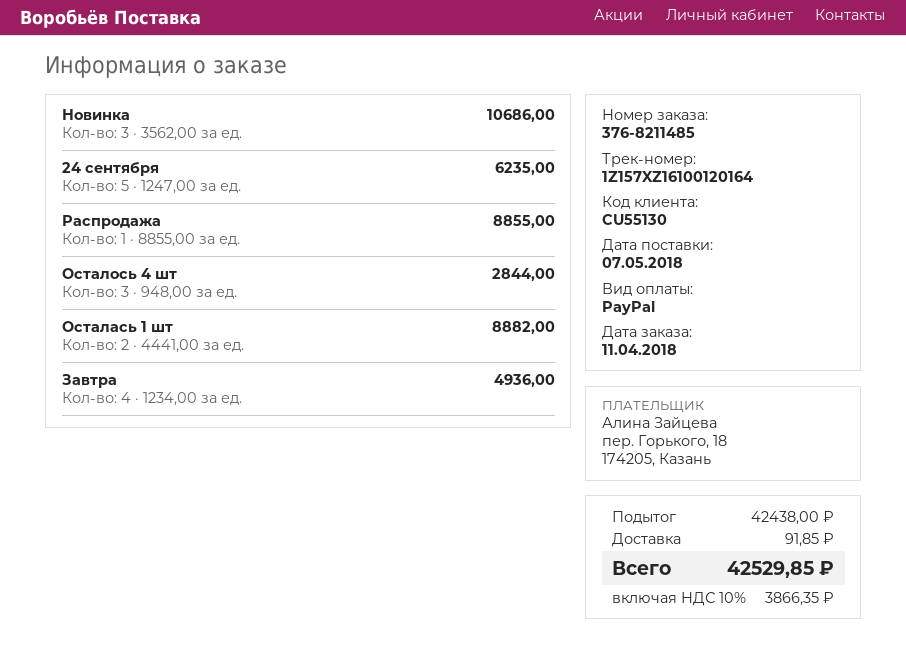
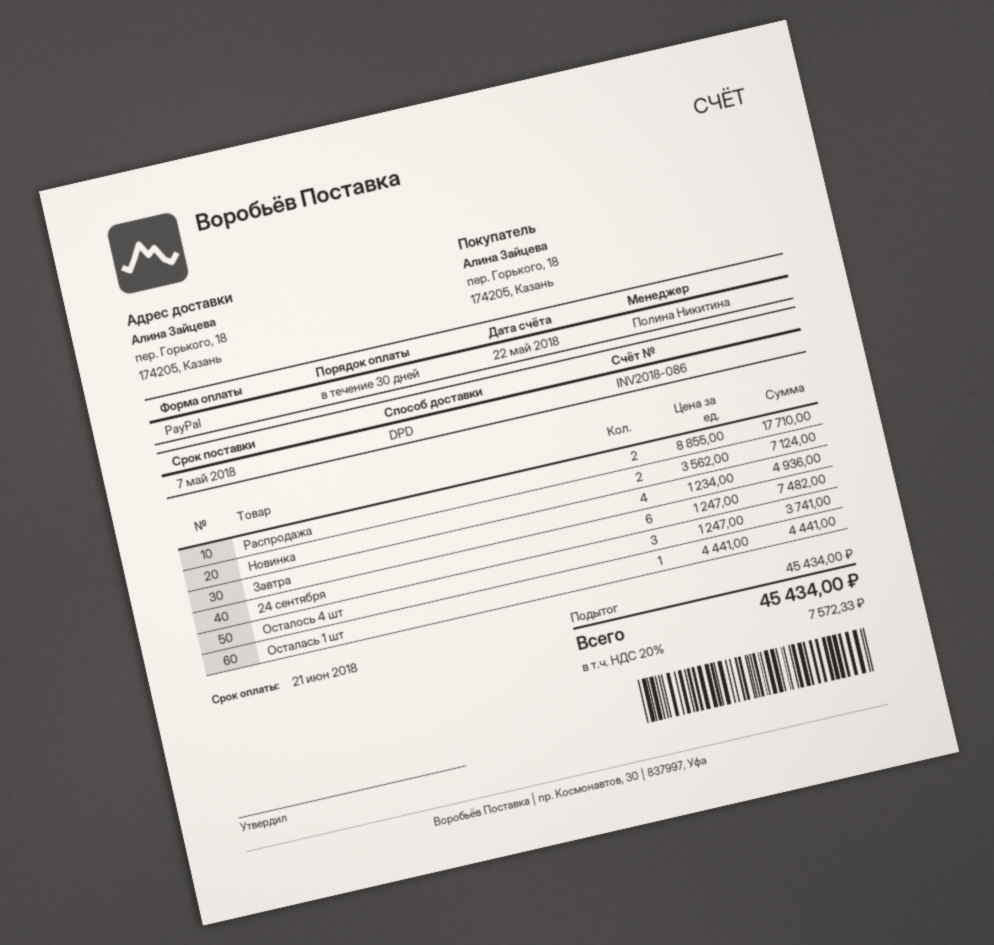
Новинка: 3 x 3562.00 = 10686.00 -> 2 x 3562.00 = 7124.00
24 сентября: 5 x 1247.00 = 6235.00 -> 6 x 1247.00 = 7482.00
Распродажа: 1 x 8855.00 = 8855.00 -> 2 x 8855.00 = 17710.00
Осталось 4 шт: 3 x 948.00 = 2844.00 -> 3 x 1247.00 = 3741.00
Осталась 1 шт: 2 x 4441.00 = 8882.00 -> 1 x 4441.00 = 4441.00
subtotal: 42438.00 -> 45434.00
shipping: 91.85 -> none
tax: 10% = 3866.35 -> 20% = 7572.33
total: 42529.85 -> 45434.00

